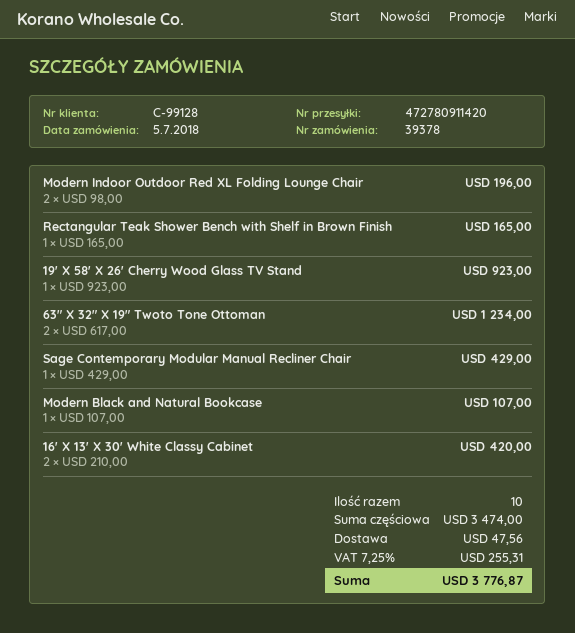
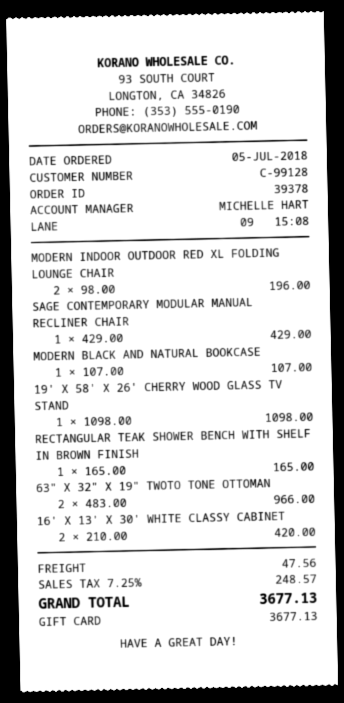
19' X 58' X 26' Cherry Wood Glass TV Stand: 1 x 923.00 = 923.00 -> 1 x 1098.00 = 1098.00
63" X 32" X 19" Twoto Tone Ottoman: 2 x 617.00 = 1234.00 -> 2 x 483.00 = 966.00
tax: 7.25% = 255.31 -> 7.25% = 248.57
total: 3776.87 -> 3677.13

